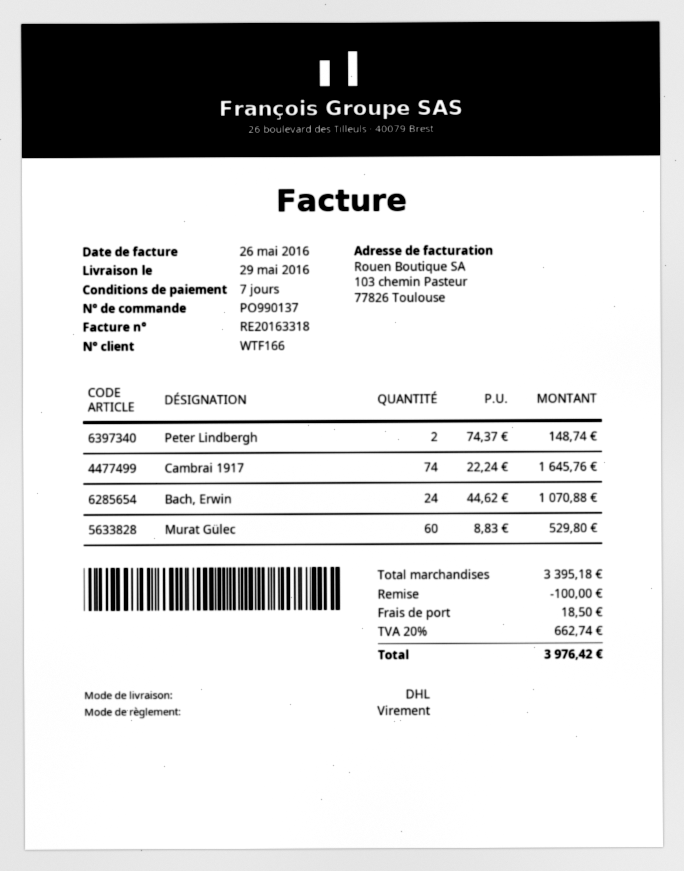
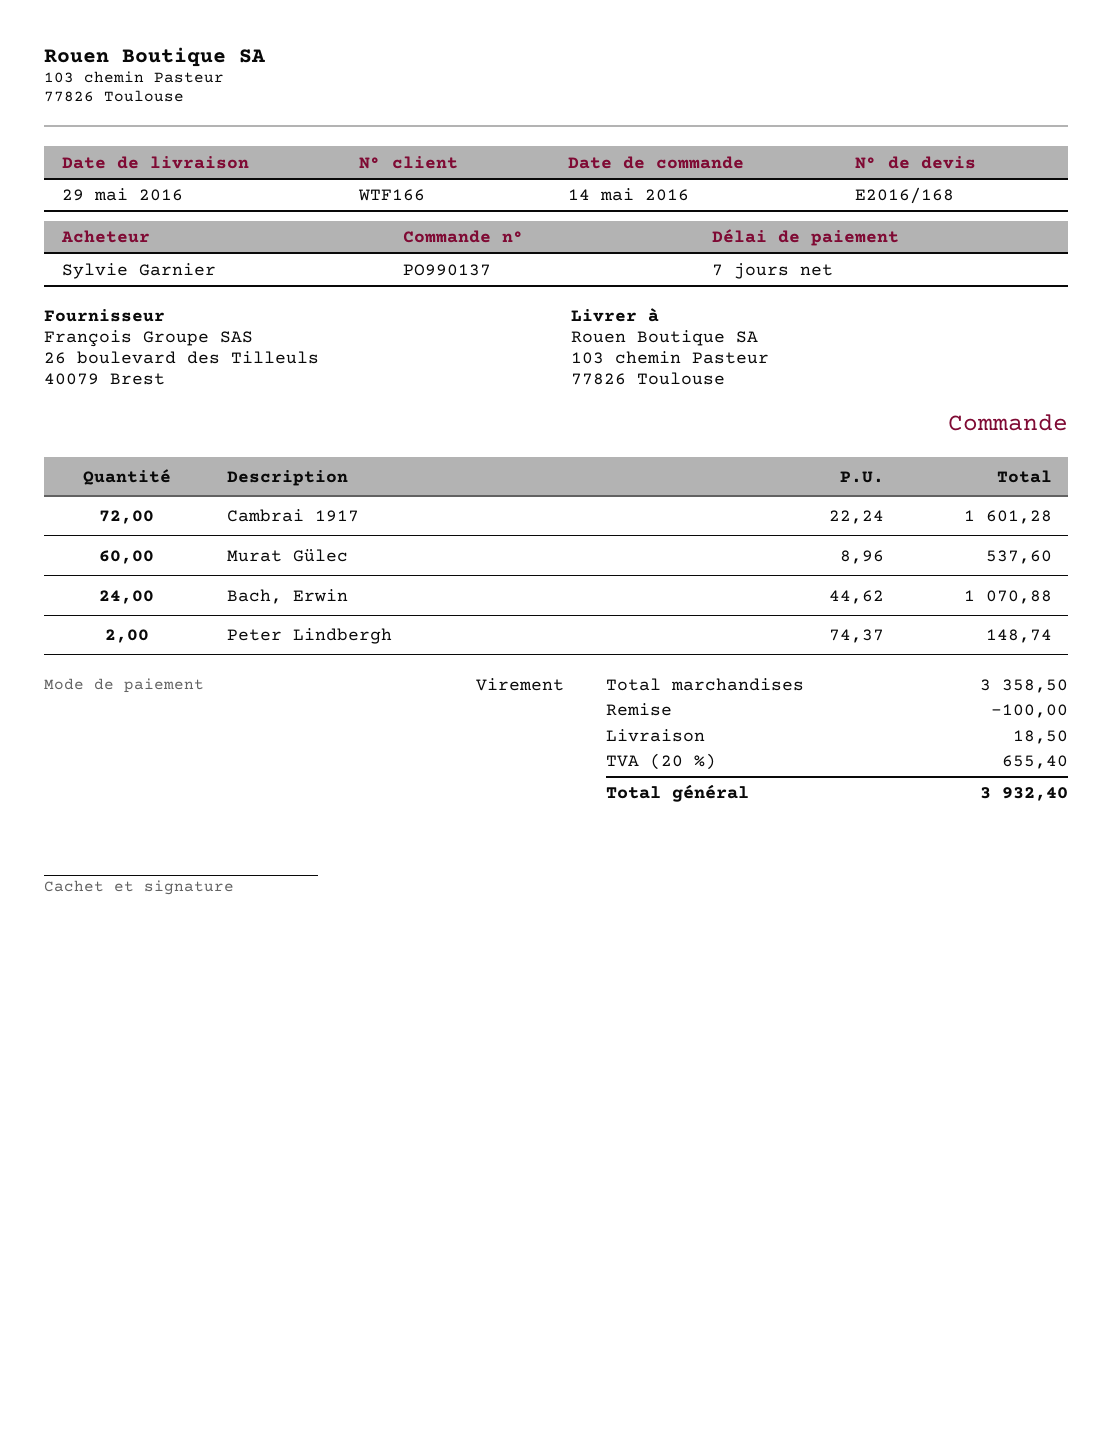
Cambrai 1917: 74 x 22.24 = 1645.76 -> 72 x 22.24 = 1601.28
Murat Gülec: 60 x 8.83 = 529.80 -> 60 x 8.96 = 537.60
subtotal: 3395.18 -> 3358.50
tax: 20% = 662.74 -> 20% = 655.40
total: 3976.42 -> 3932.40

